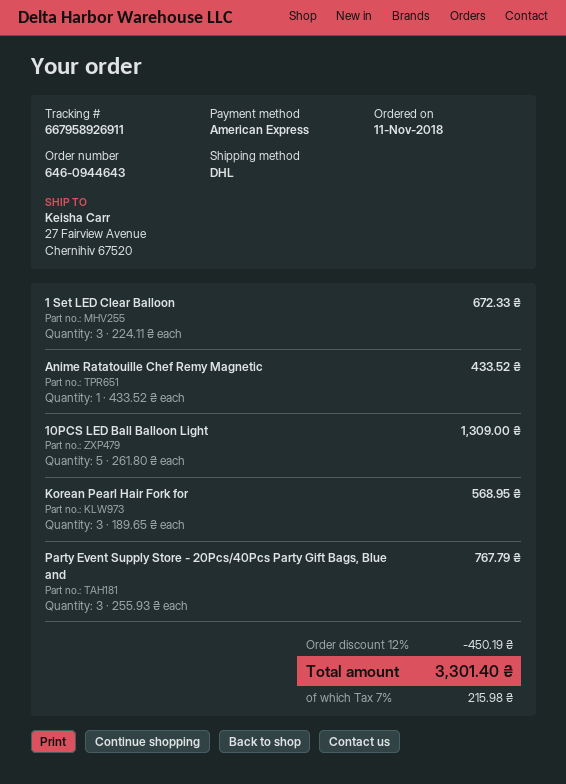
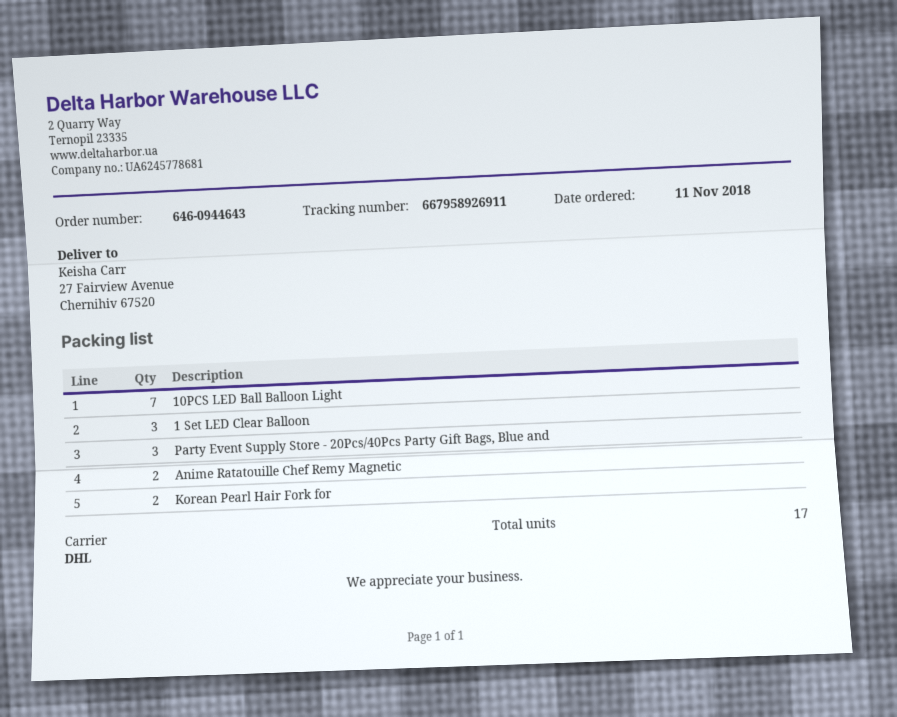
Anime Ratatouille Chef Remy Magnetic: 1 -> 2
10PCS LED Ball Balloon Light: 5 -> 7
Korean Pearl Hair Fork for: 3 -> 2

